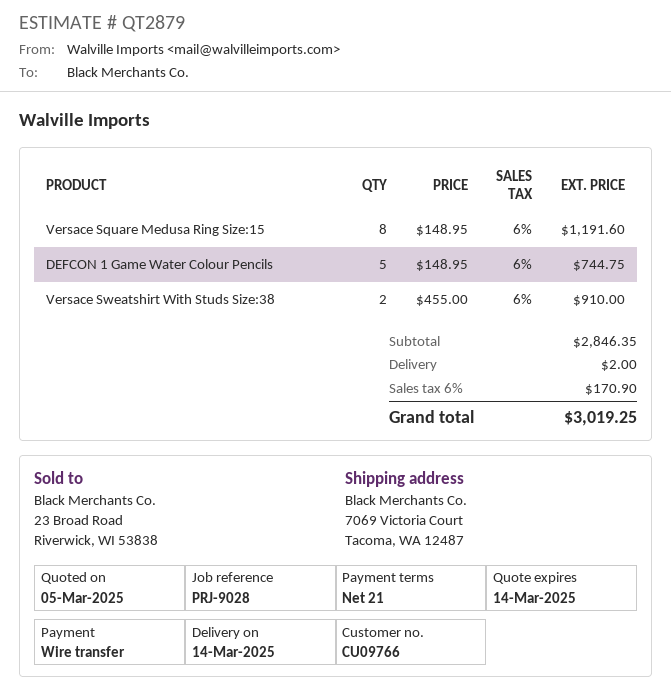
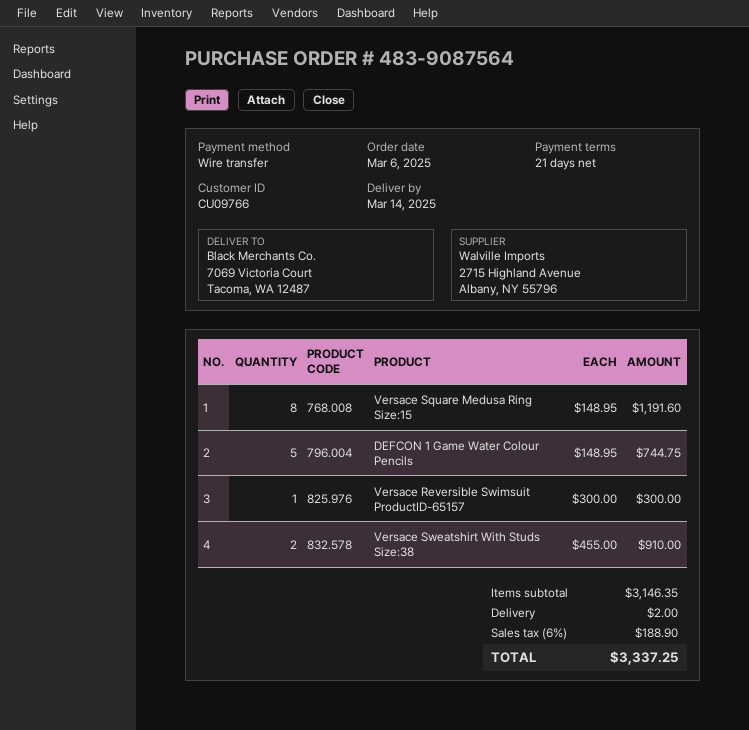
Versace Reversible Swimsuit ProductID-65157: none -> 1 x 300.00 = 300.00
subtotal: 2846.35 -> 3146.35
tax: 6% = 170.90 -> 6% = 188.90
total: 3019.25 -> 3337.25

